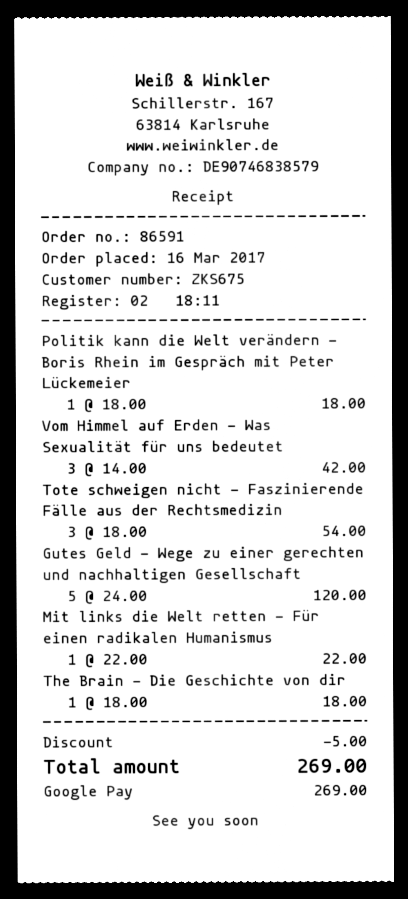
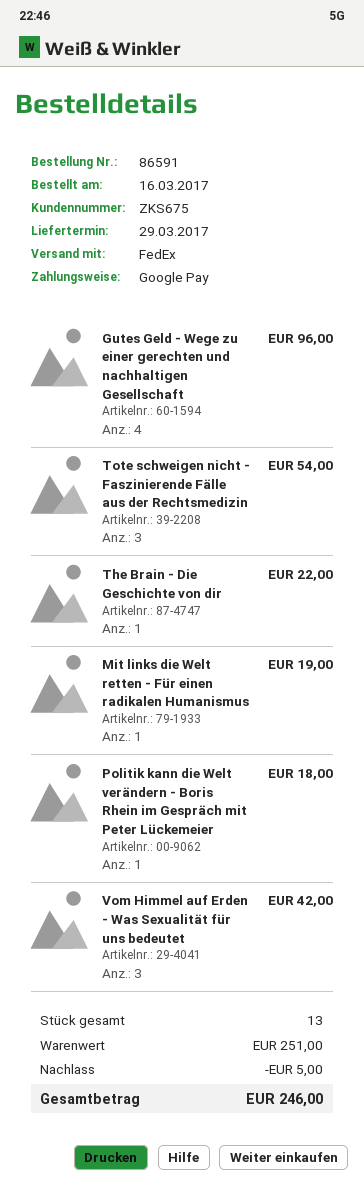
Gutes Geld - Wege zu einer gerechten und nachhaltigen Gesellschaft: 5 for 120.00 -> 4 for 96.00
Mit links die Welt retten - Für einen radikalen Humanismus: 1 for 22.00 -> 1 for 19.00
The Brain - Die Geschichte von dir: 1 for 18.00 -> 1 for 22.00
total: 269.00 -> 246.00

